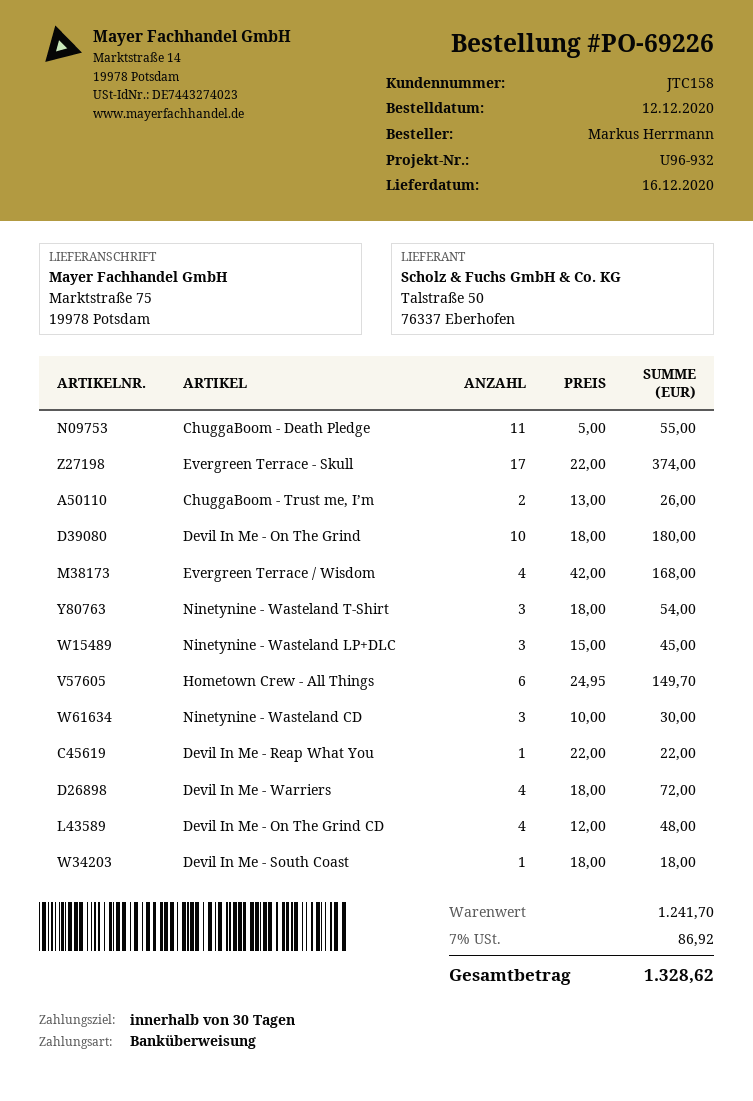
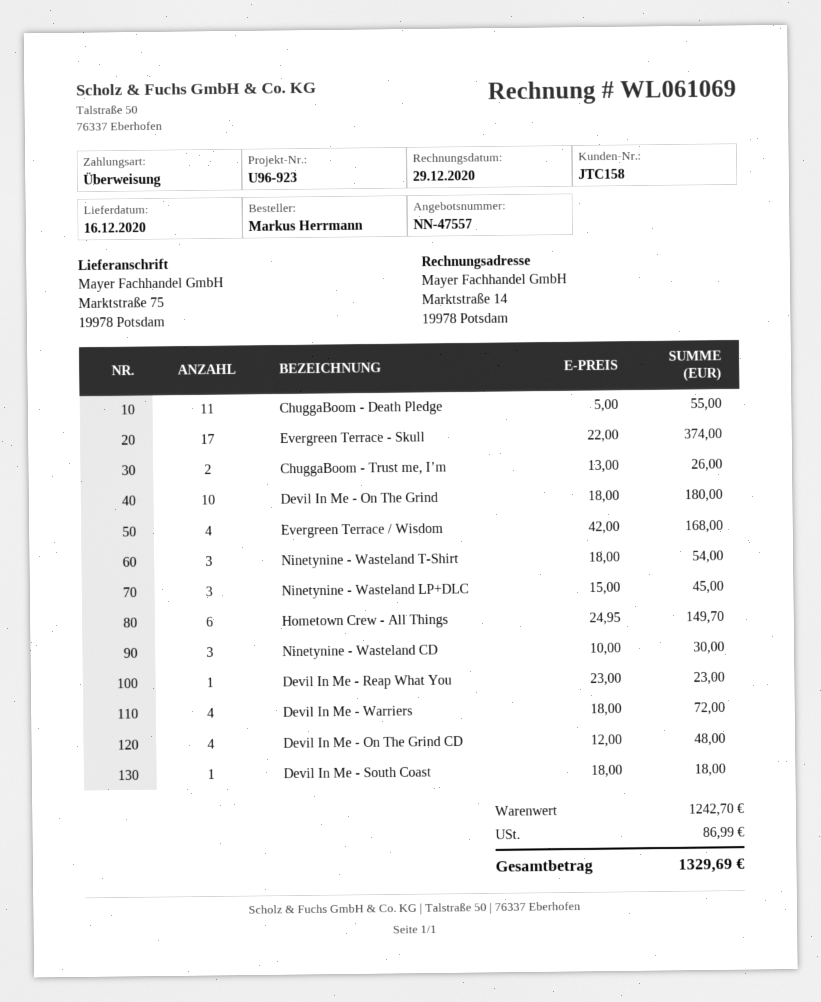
reference: U96-932 -> U96-923
Devil In Me - Reap What You: 1 x 22.00 = 22.00 -> 1 x 23.00 = 23.00
subtotal: 1241.70 -> 1242.70
tax: 86.92 -> 86.99
total: 1328.62 -> 1329.69

